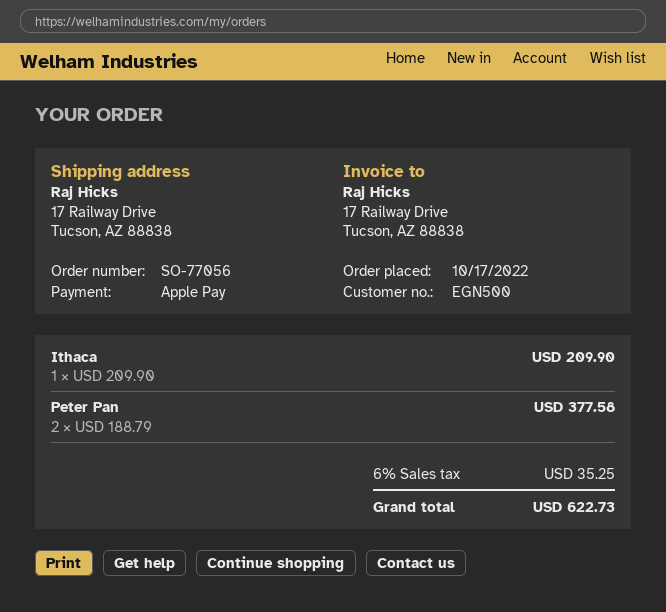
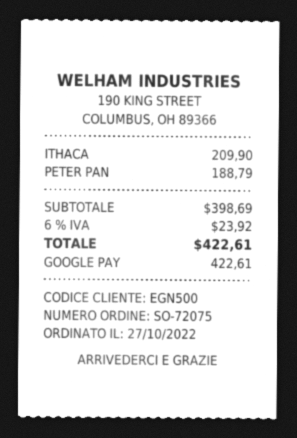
order number: SO-77056 -> SO-72075
order date: 2022-10-17 -> 2022-10-27
payment method: Apple Pay -> Google Pay
Peter Pan: 2 x 188.79 = 377.58 -> 1 x 188.79 = 188.79
tax: 6% = 35.25 -> 6% = 23.92
total: 622.73 -> 422.61

